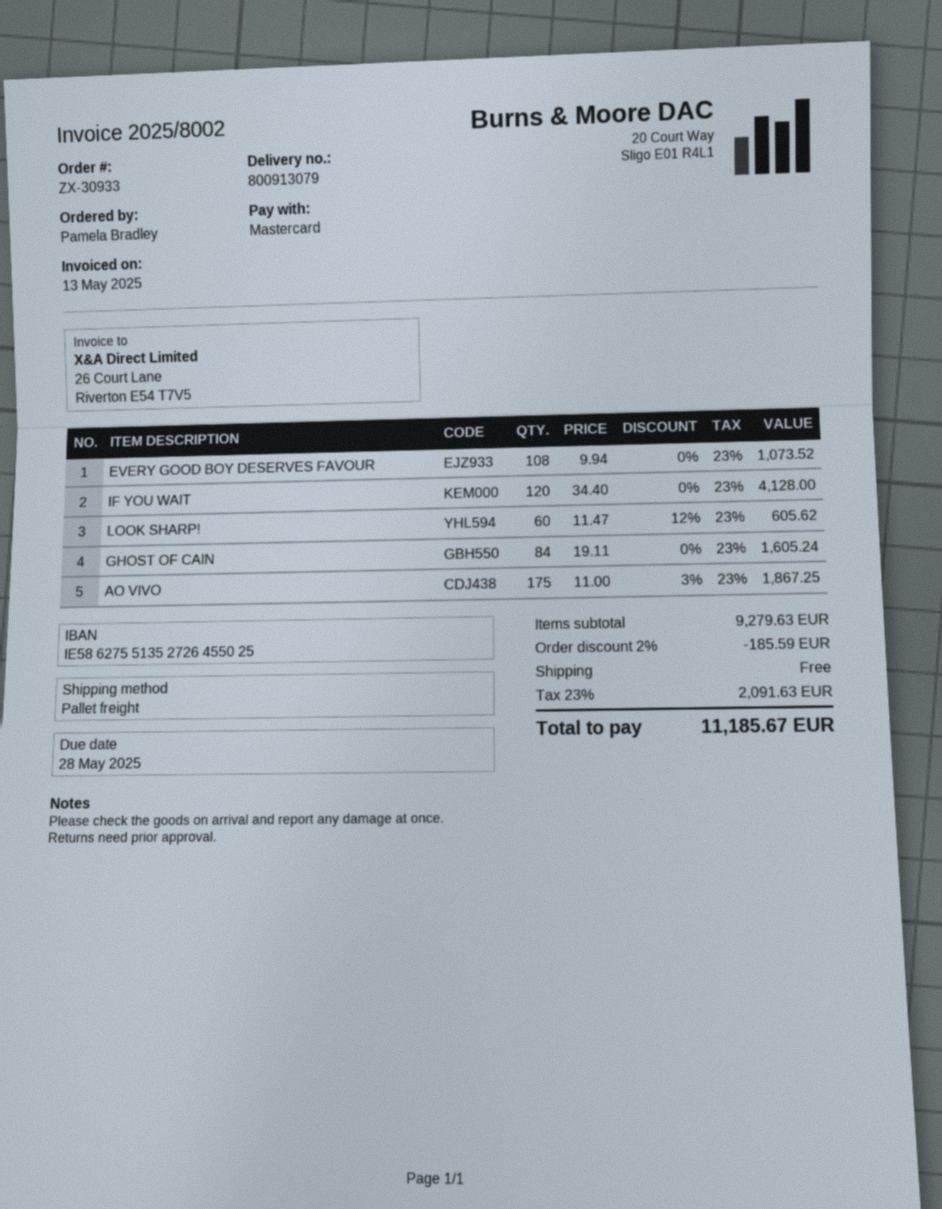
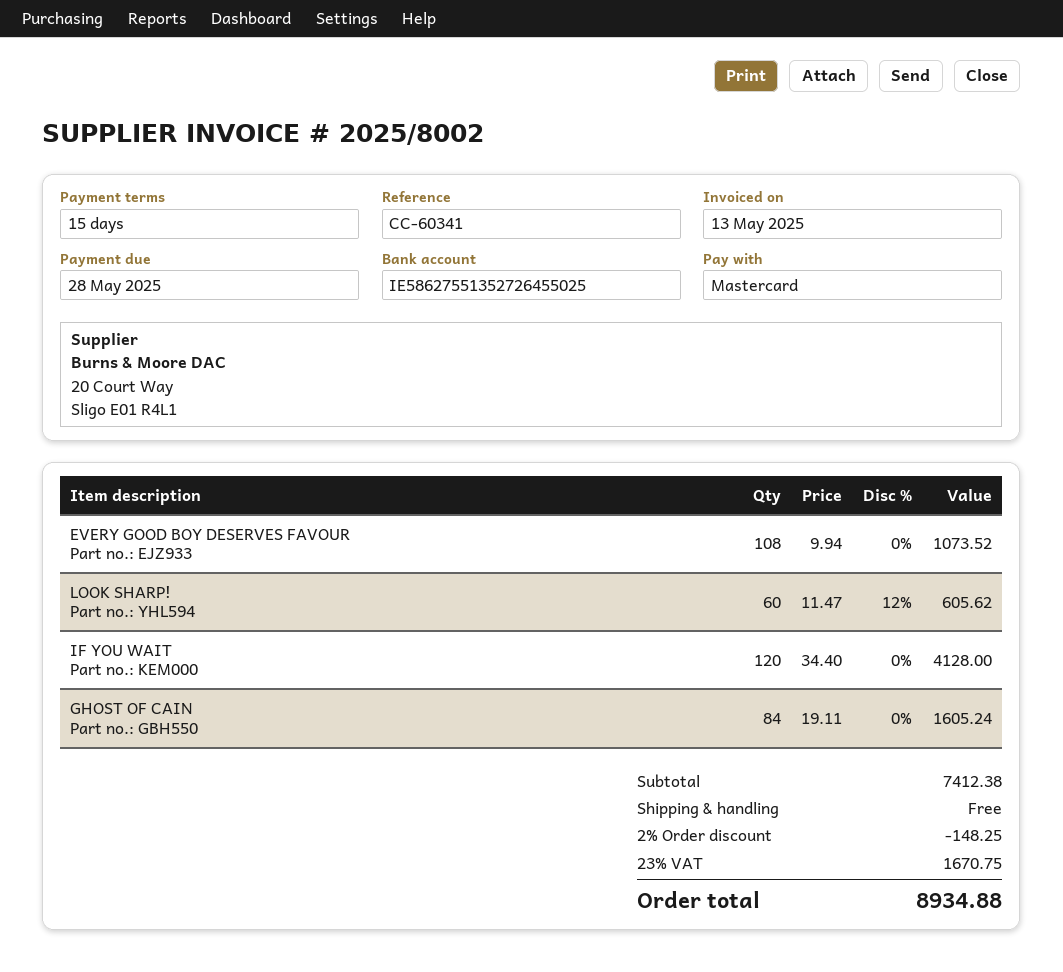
AO VIVO: 175 x 11.00 - 3% = 1867.25 -> none
subtotal: 9279.63 -> 7412.38
discount: 2% = 185.59 -> 2% = 148.25
tax: 23% = 2091.63 -> 23% = 1670.75
total: 11185.67 -> 8934.88

